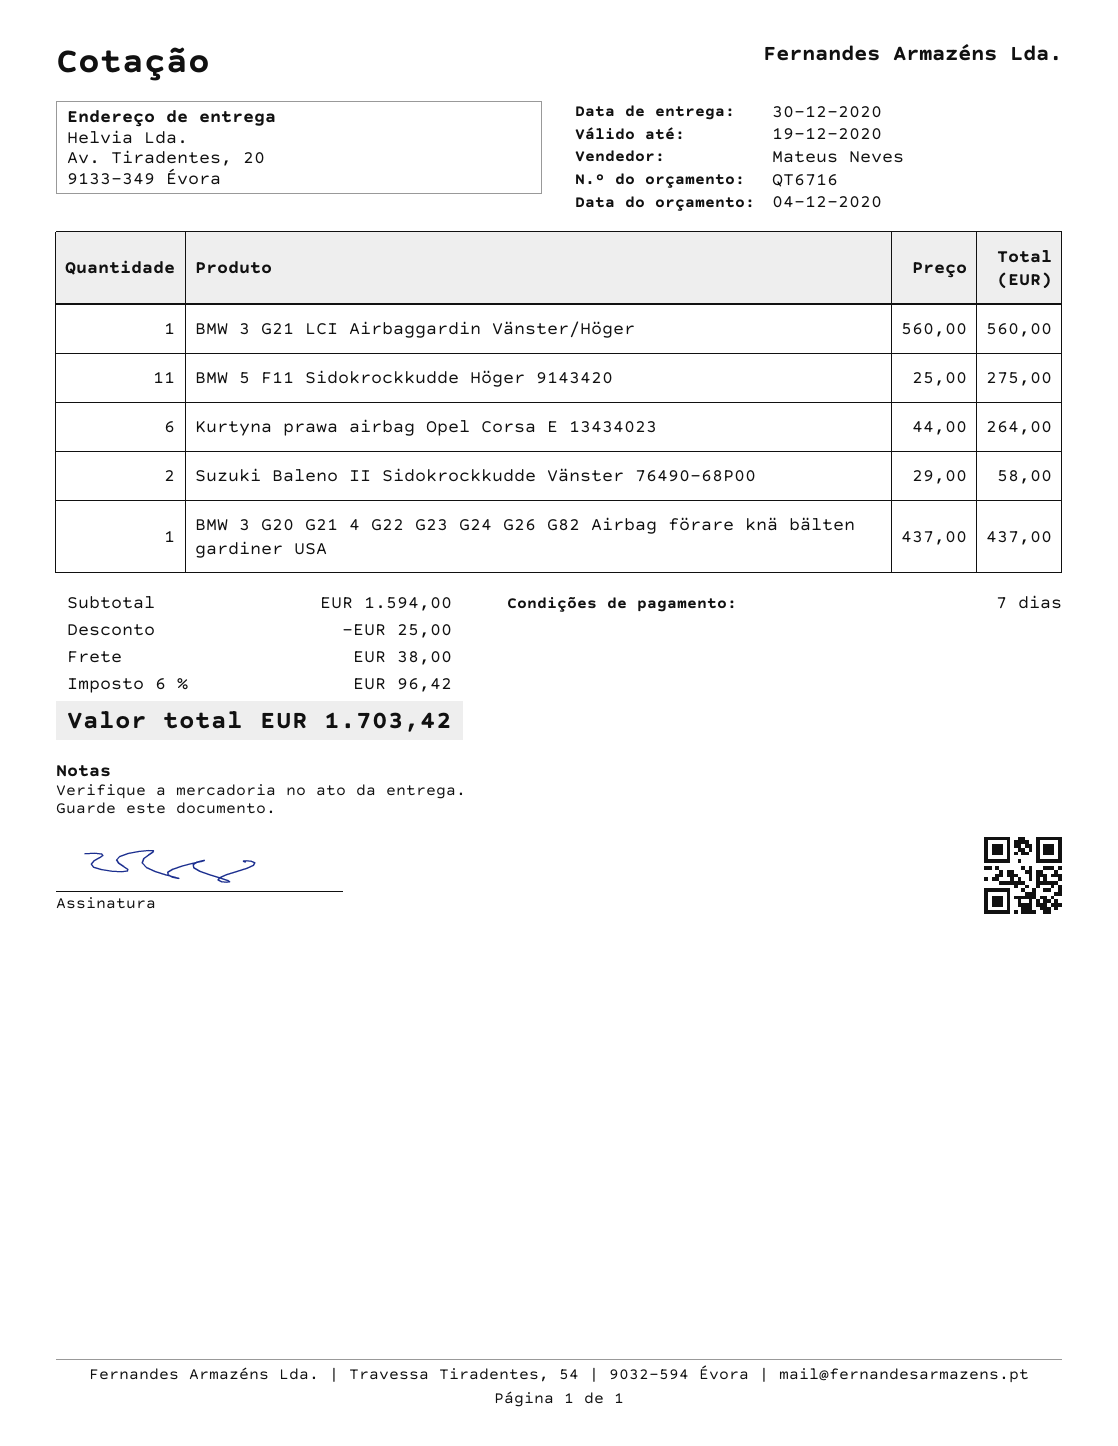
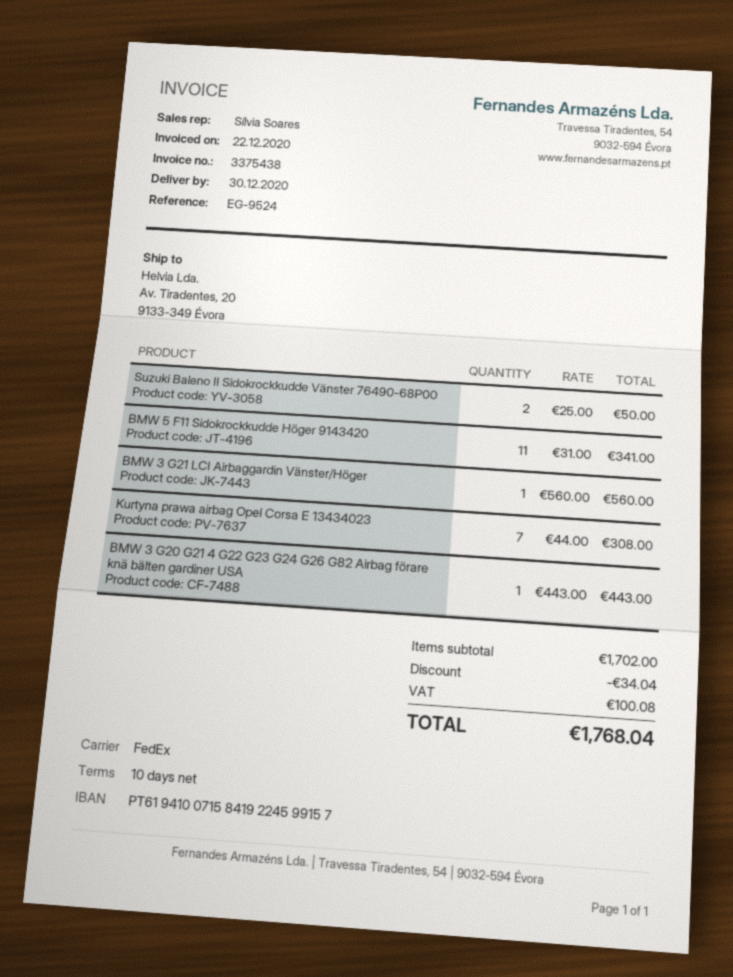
payment terms: 7 days -> 10 days
sales rep: Mateus Neves -> Sílvia Soares
BMW 5 F11 Sidokrockkudde Höger 9143420: 11 x 25.00 = 275.00 -> 11 x 31.00 = 341.00
Kurtyna prawa airbag Opel Corsa E 13434023: 6 x 44.00 = 264.00 -> 7 x 44.00 = 308.00
Suzuki Baleno II Sidokrockkudde Vänster 76490-68P00: 2 x 29.00 = 58.00 -> 2 x 25.00 = 50.00
BMW 3 G20 G21 4 G22 G23 G24 G26 G82 Airbag förare knä bälten gardiner USA: 1 x 437.00 = 437.00 -> 1 x 443.00 = 443.00
subtotal: 1594.00 -> 1702.00
discount: 25.00 -> 34.04
shipping: 38.00 -> none
tax: 96.42 -> 100.08
total: 1703.42 -> 1768.04

